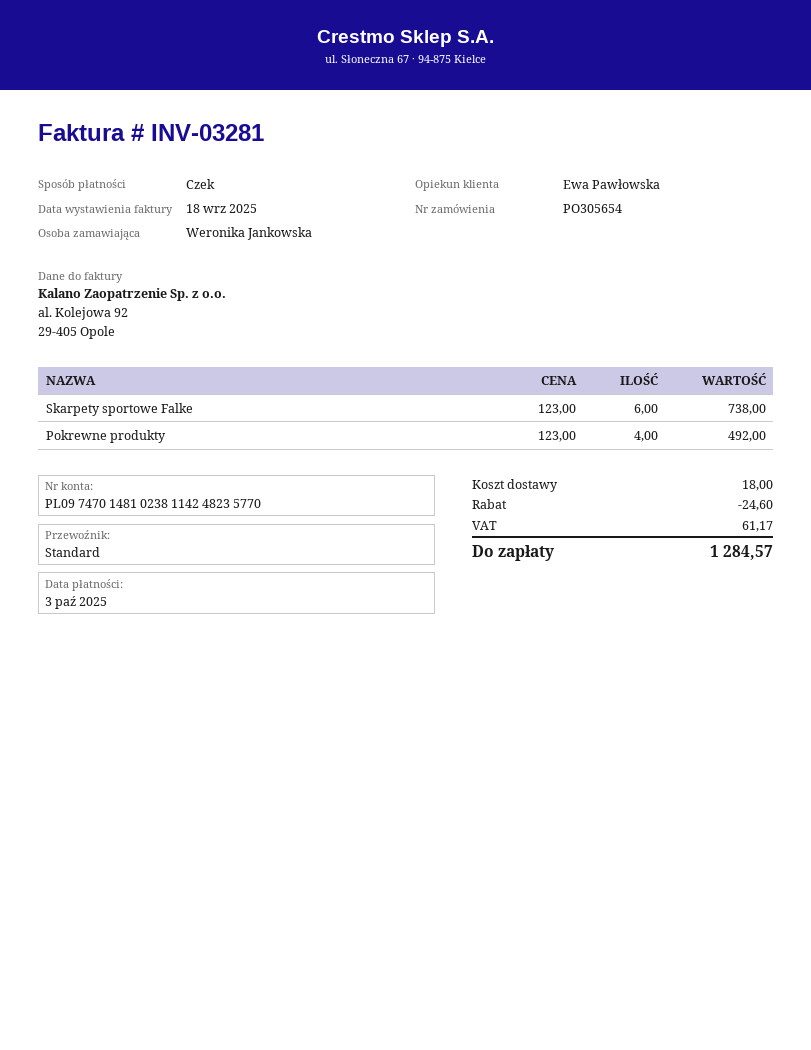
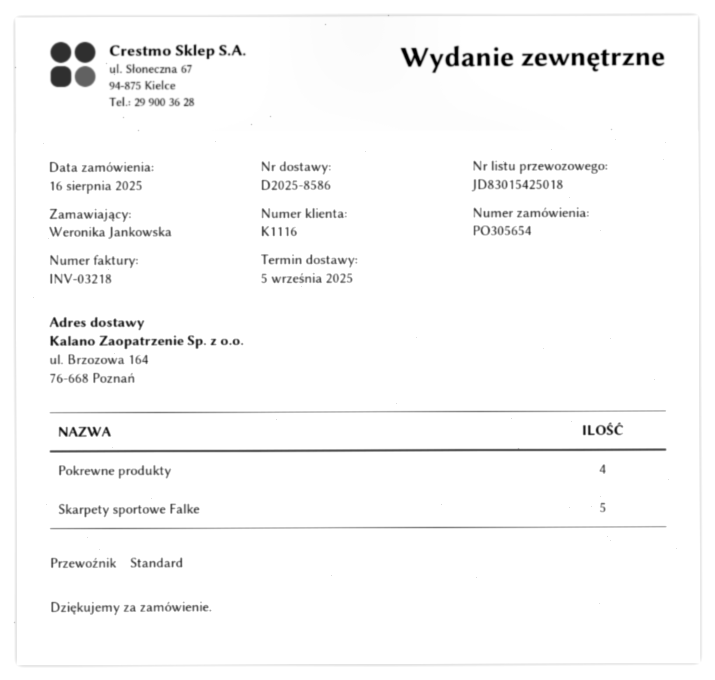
invoice number: INV-03281 -> INV-03218
Skarpety sportowe Falke: 6 -> 5

